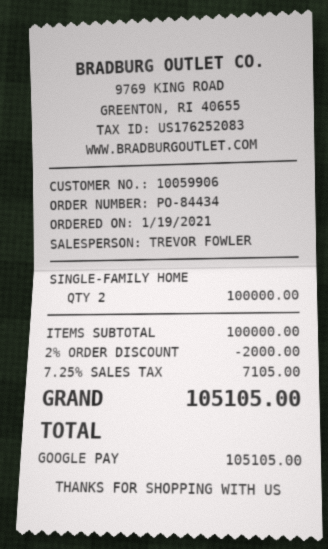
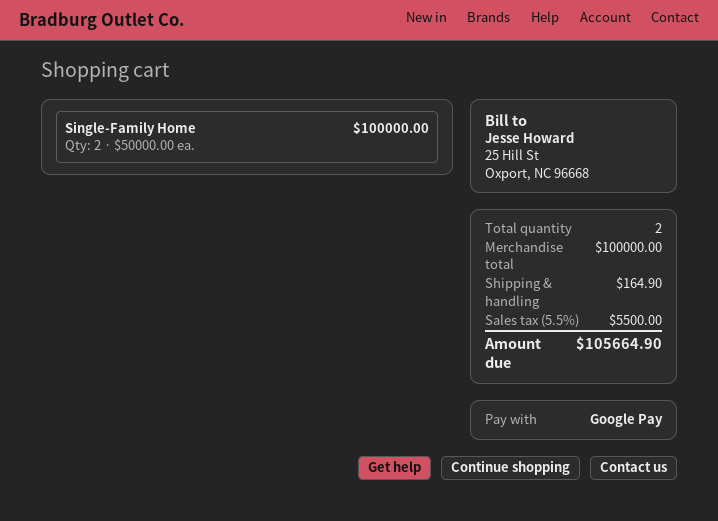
discount: 2% = 2000.00 -> none
shipping: none -> 164.90
tax: 7.25% = 7105.00 -> 5.5% = 5500.00
total: 105105.00 -> 105664.90

